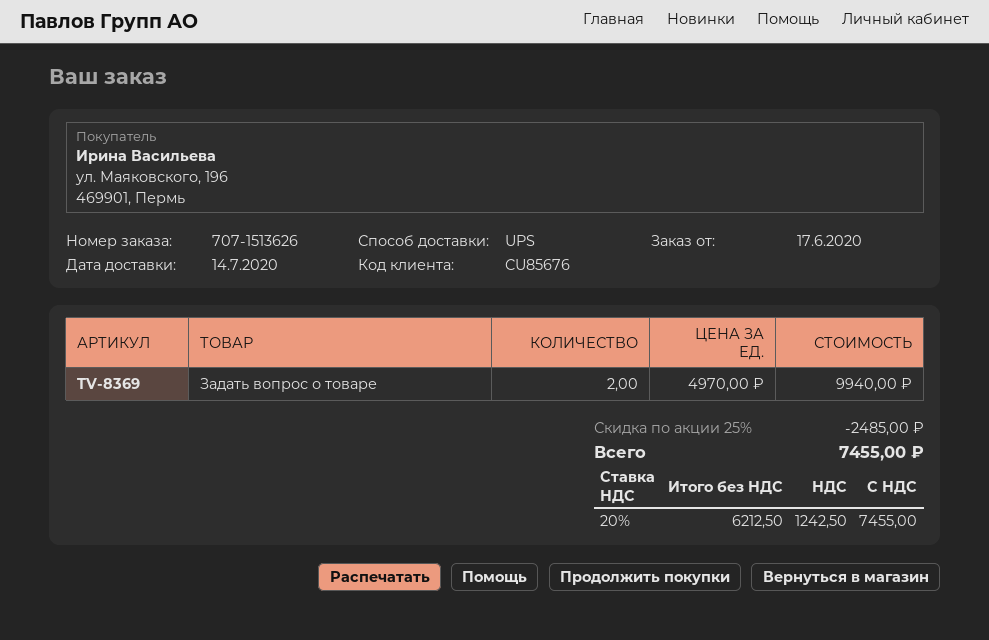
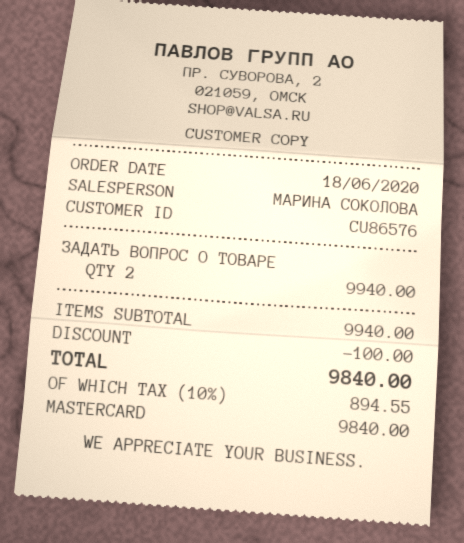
order date: 2020-06-17 -> 2020-06-18
customer number: CU85676 -> CU86576
discount: 2485.00 -> 100.00
tax: 20% = 1242.50 -> 10% = 894.55
total: 7455.00 -> 9840.00

